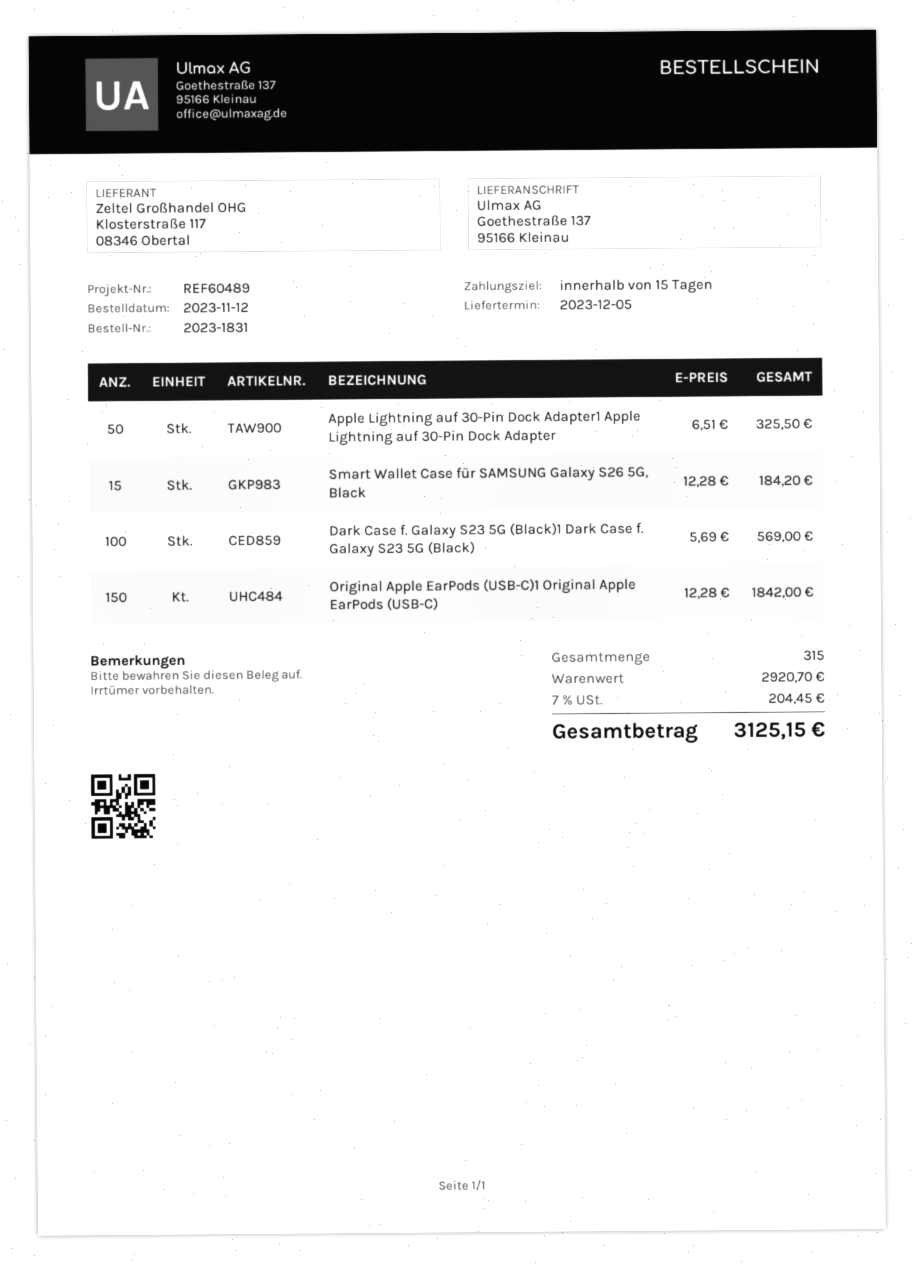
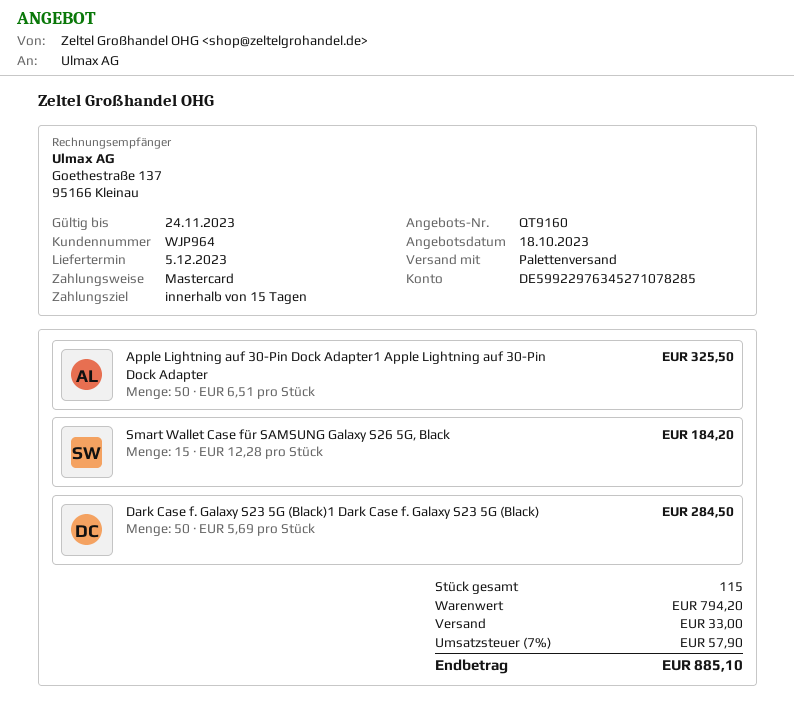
Dark Case f. Galaxy S23 5G (Black)1 Dark Case f. Galaxy S23 5G (Black): 100 x 5.69 = 569.00 -> 50 x 5.69 = 284.50
Original Apple EarPods (USB-C)1 Original Apple EarPods (USB-C): 150 x 12.28 = 1842.00 -> none
total quantity: 315 -> 115
subtotal: 2920.70 -> 794.20
shipping: none -> 33.00
tax: 7% = 204.45 -> 7% = 57.90
total: 3125.15 -> 885.10

